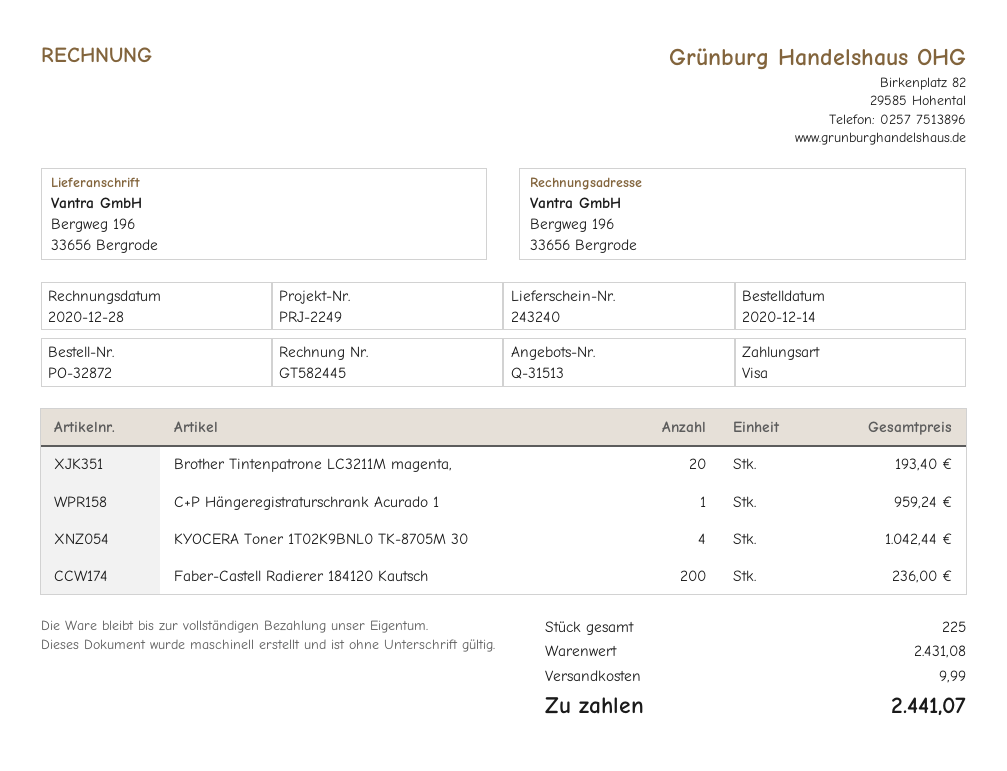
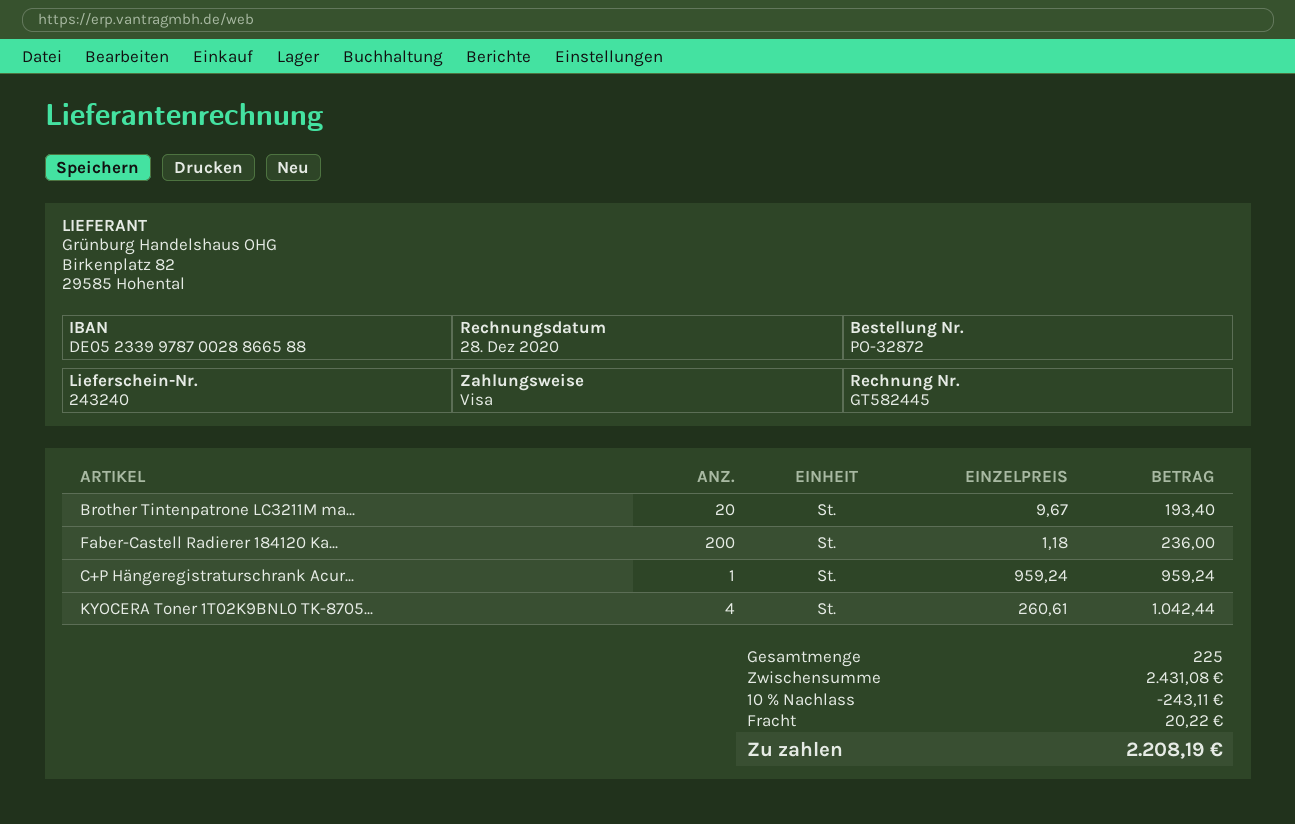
discount: none -> 10% = 243.11
shipping: 9.99 -> 20.22
total: 2441.07 -> 2208.19

